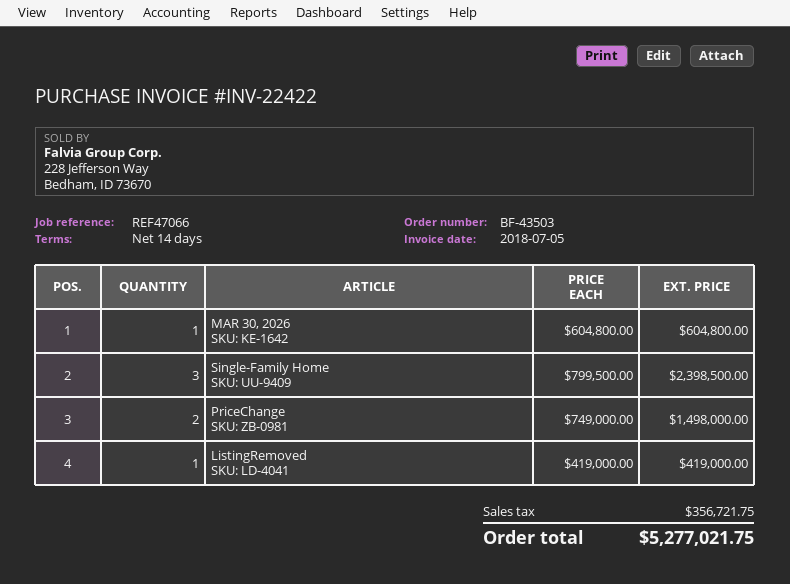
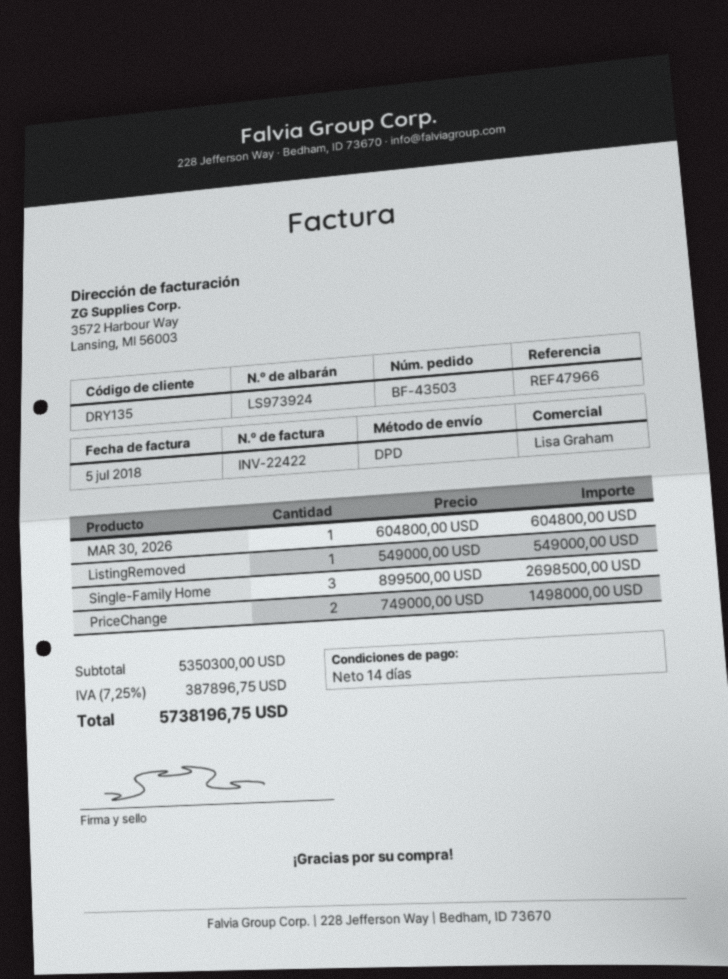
reference: REF47066 -> REF47966
Single-Family Home: 3 x 799500.00 = 2398500.00 -> 3 x 899500.00 = 2698500.00
ListingRemoved: 1 x 419000.00 = 419000.00 -> 1 x 549000.00 = 549000.00
tax: 356721.75 -> 387896.75
total: 5277021.75 -> 5738196.75

